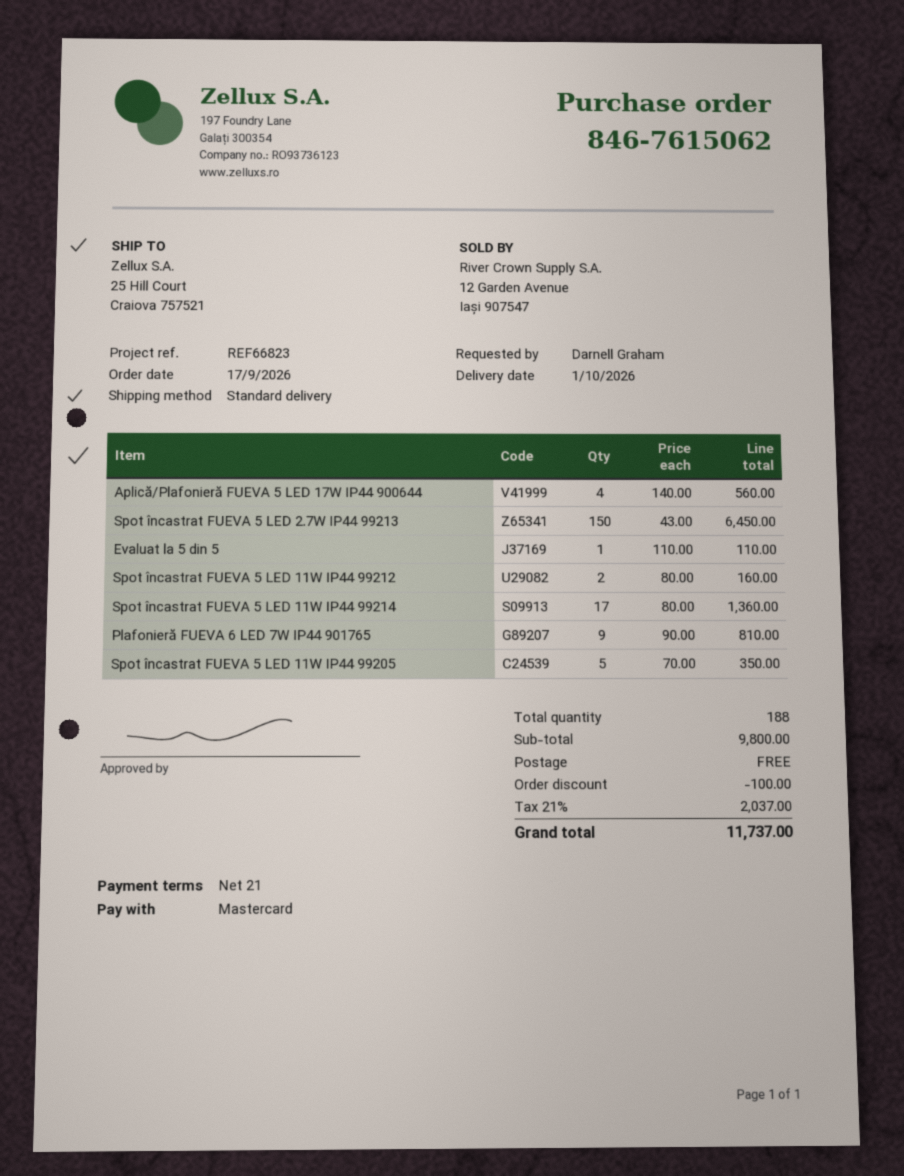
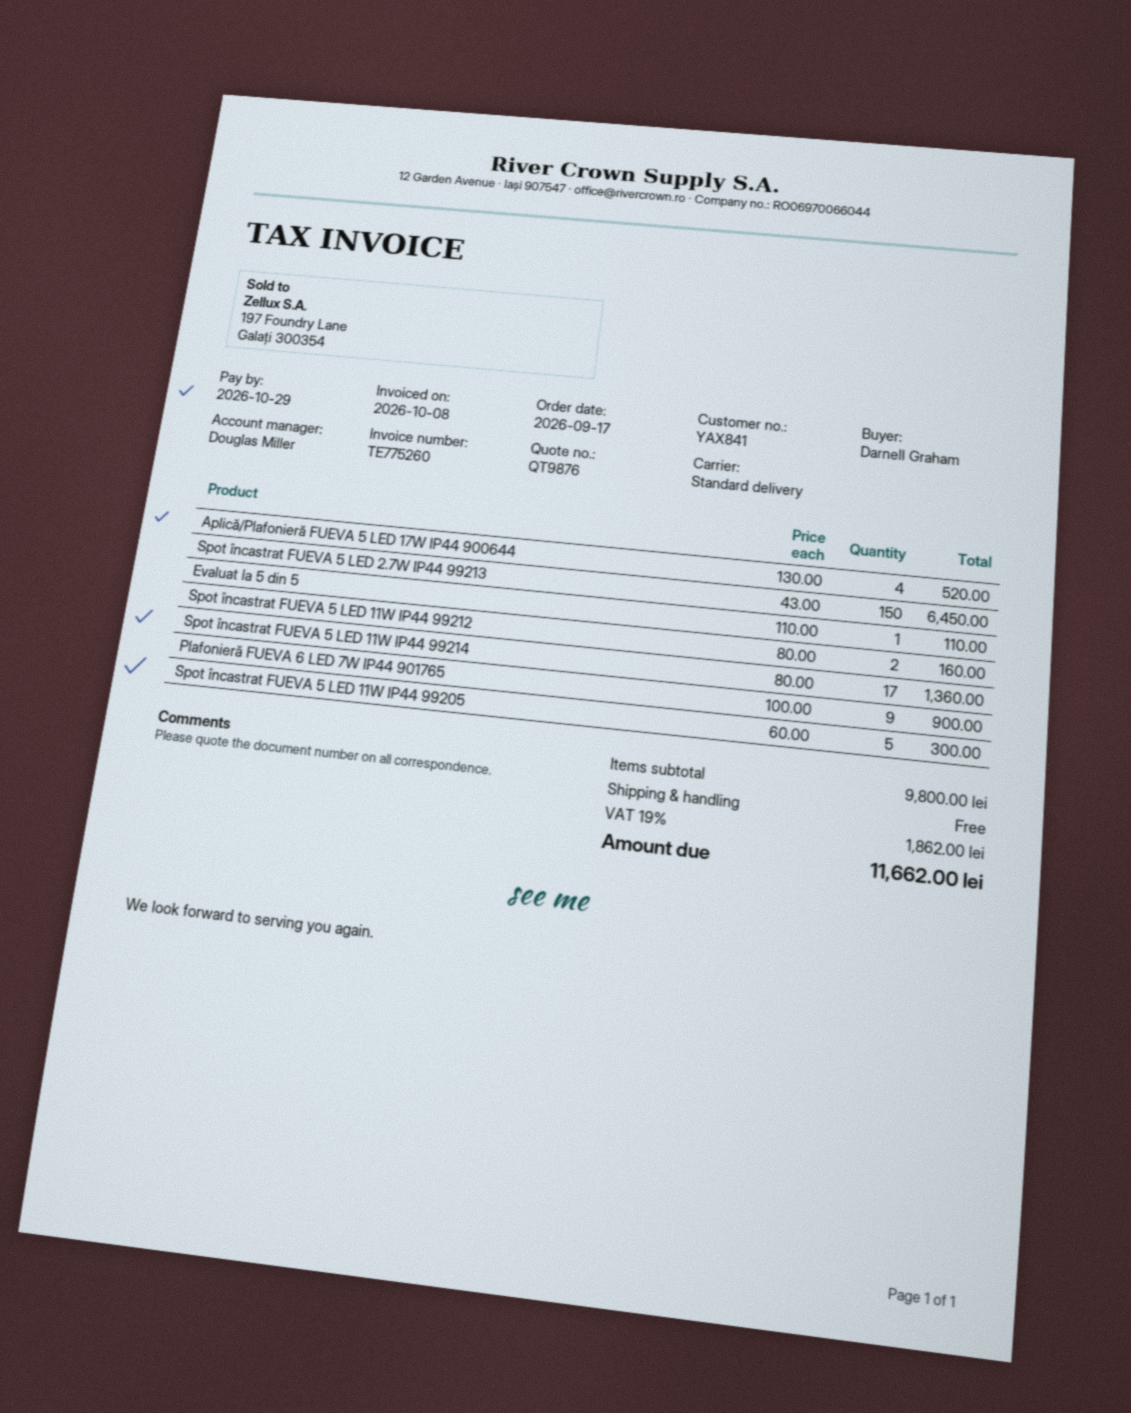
Aplică/Plafonieră FUEVA 5 LED 17W IP44 900644: 4 x 140.00 = 560.00 -> 4 x 130.00 = 520.00
Plafonieră FUEVA 6 LED 7W IP44 901765: 9 x 90.00 = 810.00 -> 9 x 100.00 = 900.00
Spot încastrat FUEVA 5 LED 11W IP44 99205: 5 x 70.00 = 350.00 -> 5 x 60.00 = 300.00
discount: 100.00 -> none
tax: 21% = 2037.00 -> 19% = 1862.00
total: 11737.00 -> 11662.00

